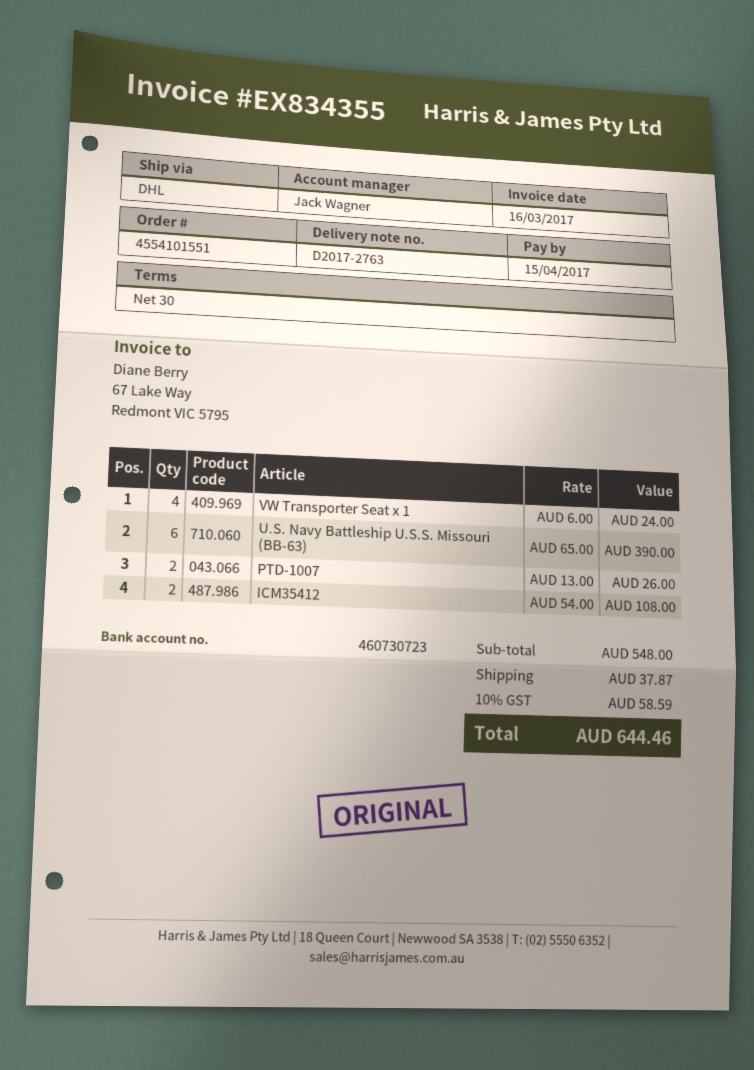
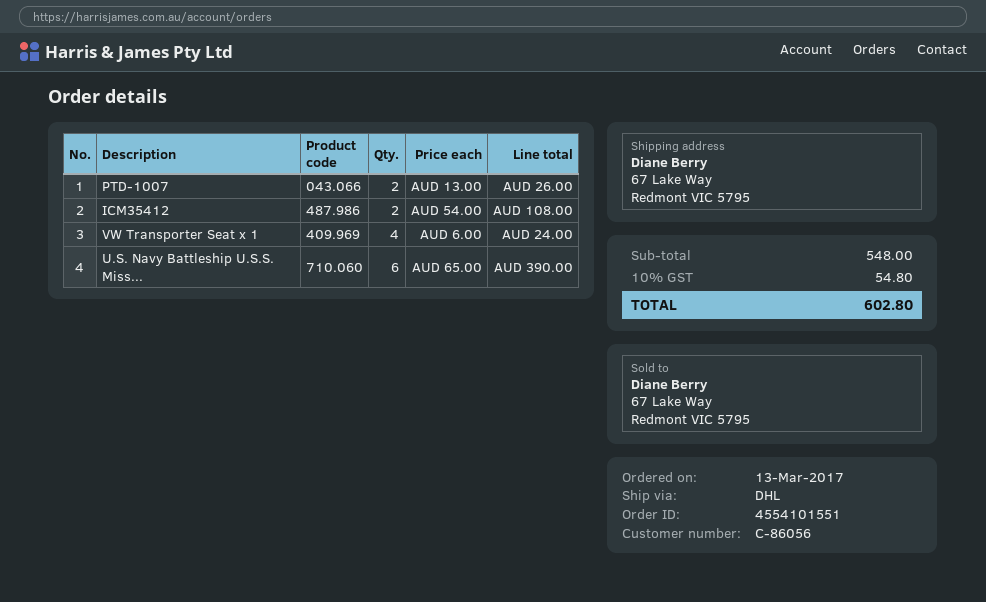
shipping: 37.87 -> none
tax: 10% = 58.59 -> 10% = 54.80
total: 644.46 -> 602.80

